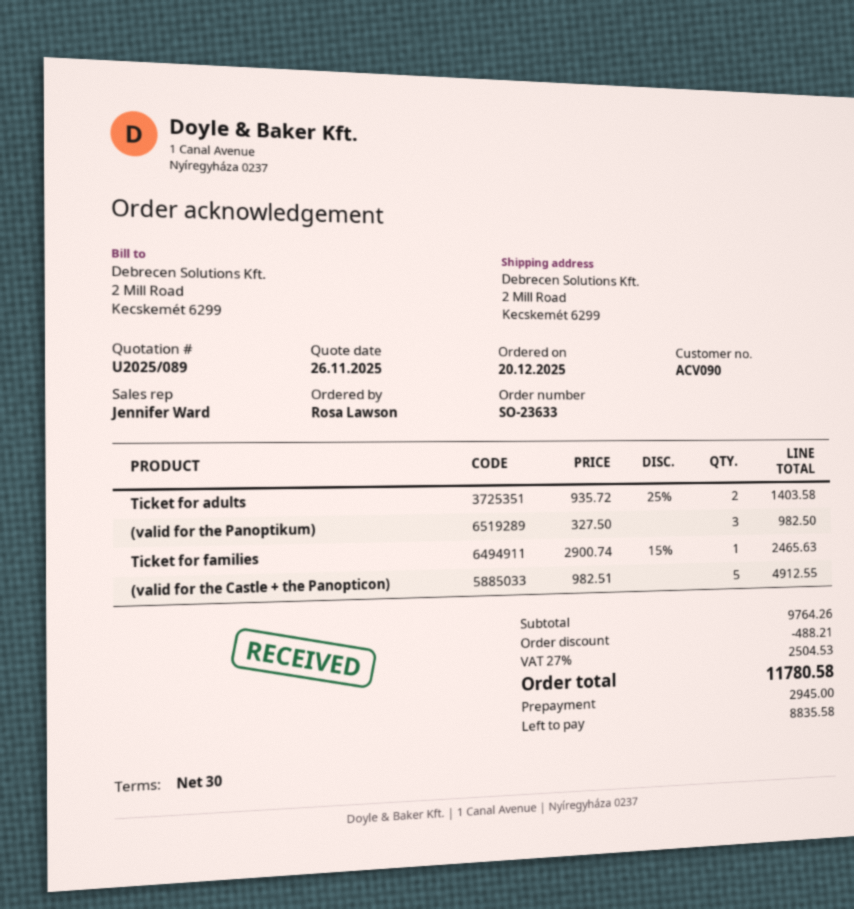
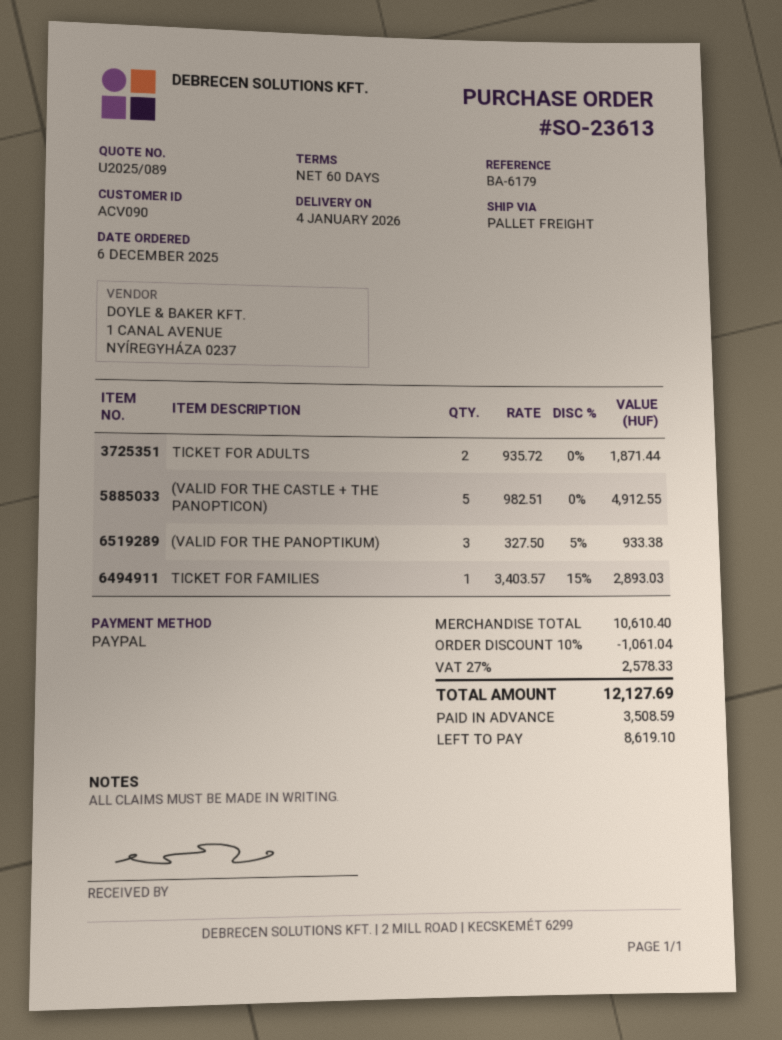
order number: SO-23633 -> SO-23613
order date: 2025-12-20 -> 2025-12-06
payment terms: 30 days -> 60 days
Ticket for adults: 2 x 935.72 - 25% = 1403.58 -> 2 x 935.72 = 1871.44
(valid for the Panoptikum): 3 x 327.50 = 982.50 -> 3 x 327.50 - 5% = 933.38
Ticket for families: 1 x 2900.74 - 15% = 2465.63 -> 1 x 3403.57 - 15% = 2893.03
subtotal: 9764.26 -> 10610.40
discount: 488.21 -> 1061.04
tax: 27% = 2504.53 -> 27% = 2578.33
total: 11780.58 -> 12127.69
deposit: 2945.00 -> 3508.59
balance: 8835.58 -> 8619.10

